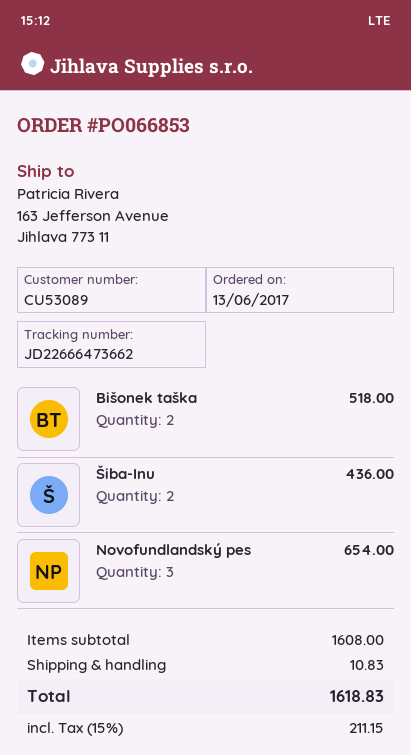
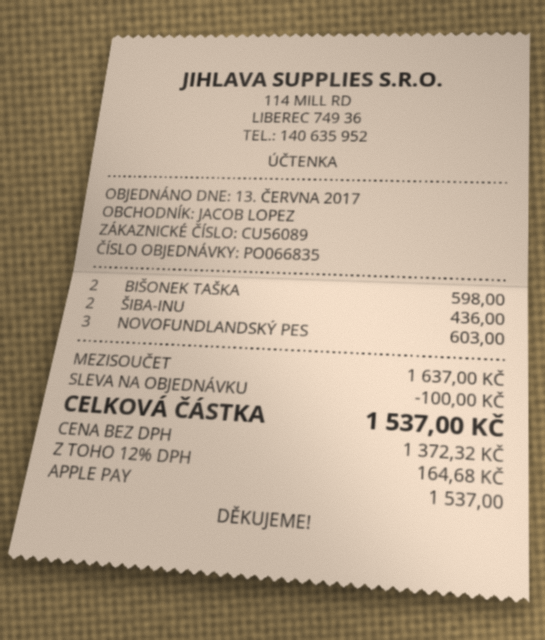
order number: PO066853 -> PO066835
customer number: CU53089 -> CU56089
Bišonek taška: 2 for 518.00 -> 2 for 598.00
Novofundlandský pes: 3 for 654.00 -> 3 for 603.00
subtotal: 1608.00 -> 1637.00
discount: none -> 100.00
shipping: 10.83 -> none
tax: 15% = 211.15 -> 12% = 164.68
total: 1618.83 -> 1537.00

